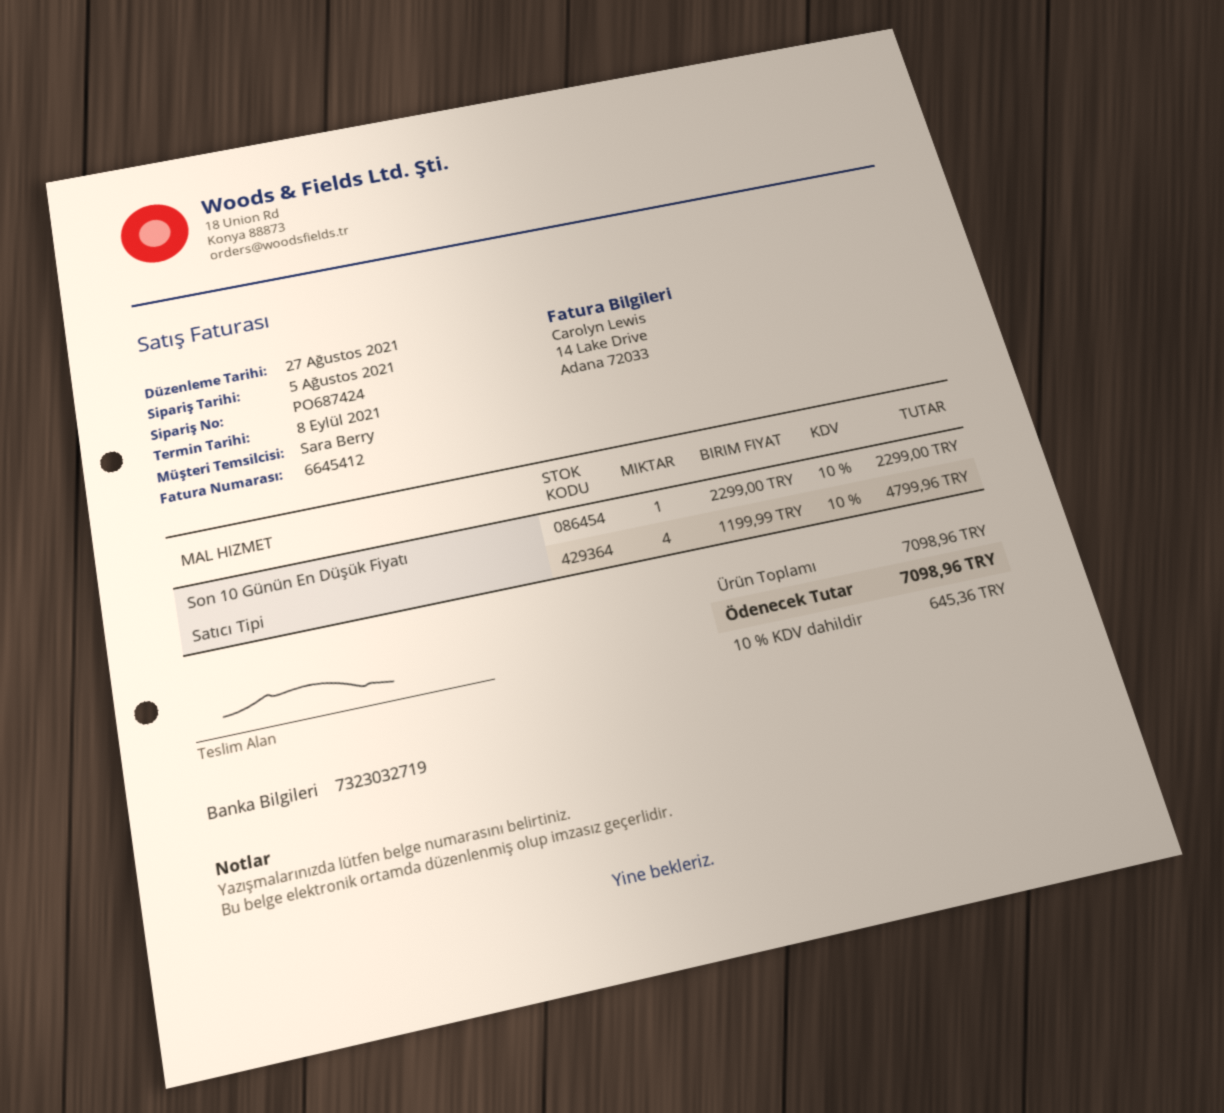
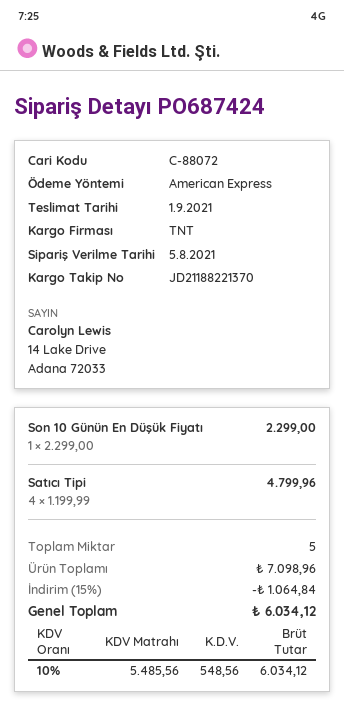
delivery date: 2021-09-08 -> 2021-09-01
discount: none -> 15% = 1064.84
tax: 10% = 645.36 -> 10% = 548.56
total: 7098.96 -> 6034.12

